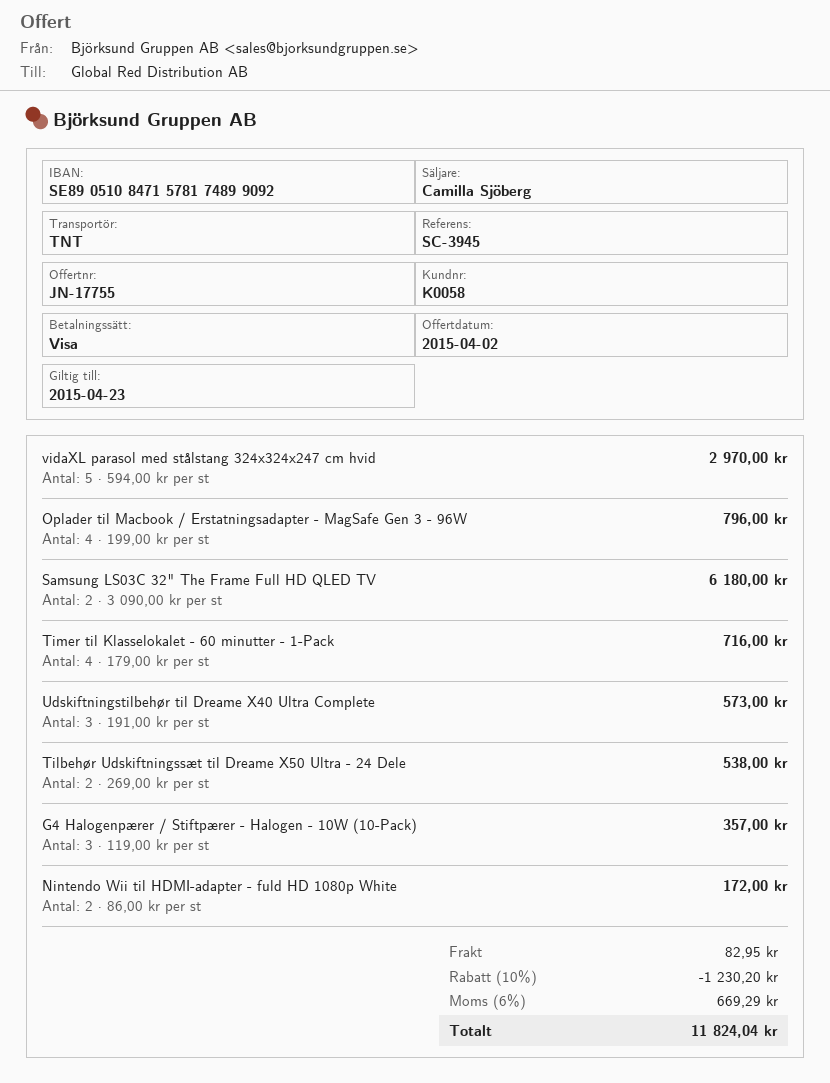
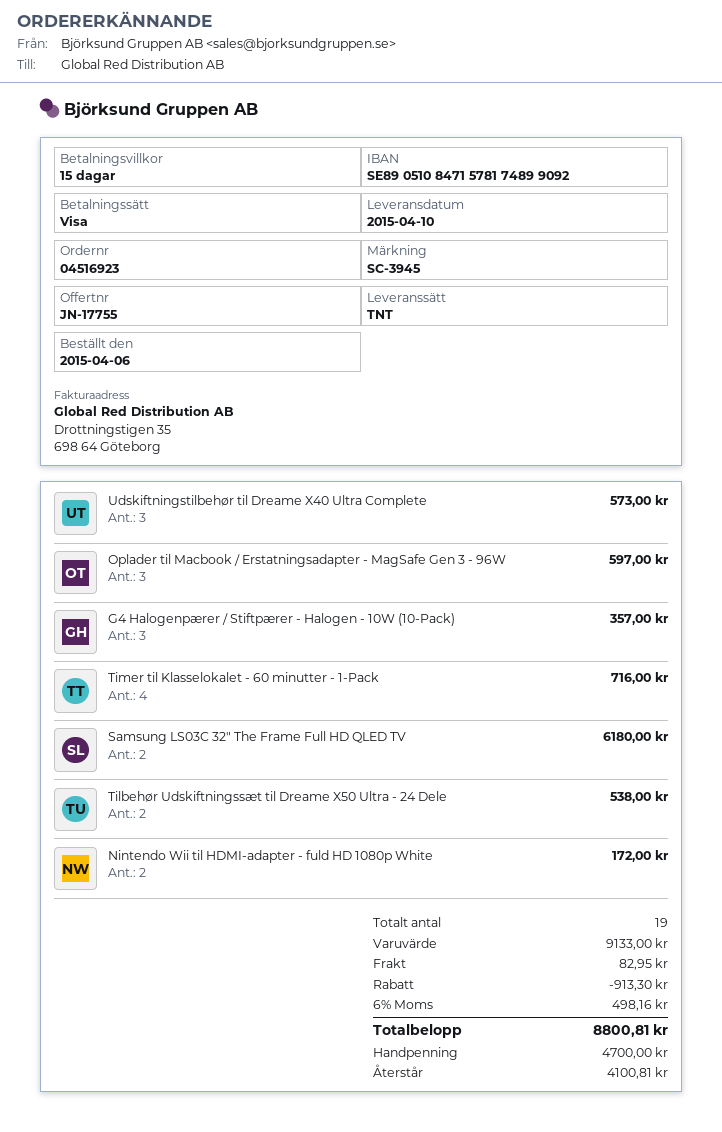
vidaXL parasol med stålstang 324x324x247 cm hvid: 5 for 2970.00 -> none
Oplader til Macbook / Erstatningsadapter - MagSafe Gen 3 - 96W: 4 for 796.00 -> 3 for 597.00
discount: 1230.20 -> 913.30
tax: 6% = 669.29 -> 6% = 498.16
total: 11824.04 -> 8800.81

